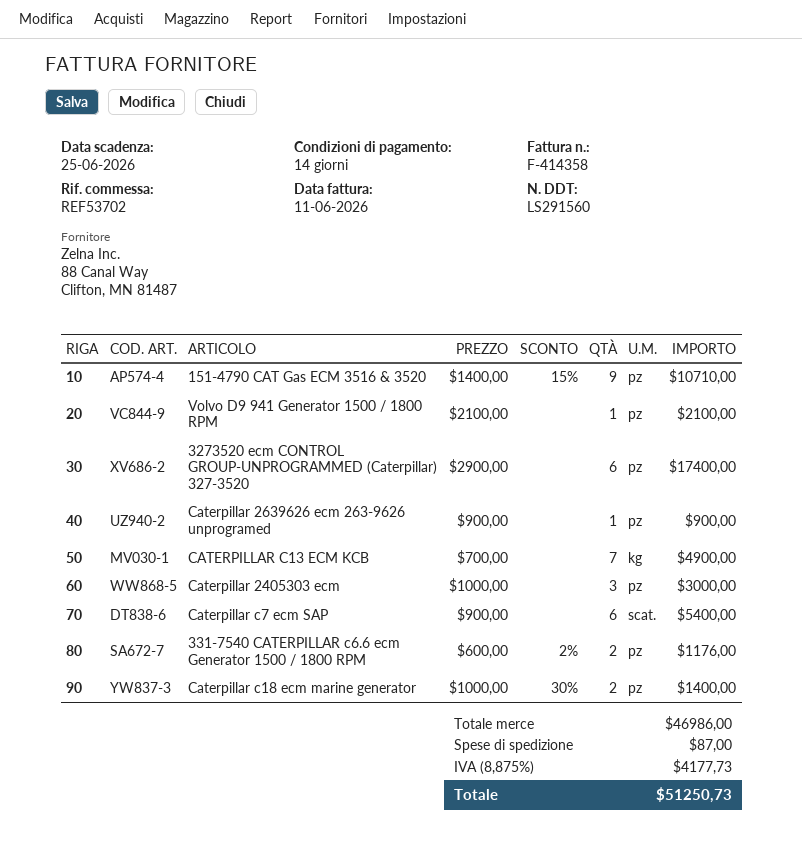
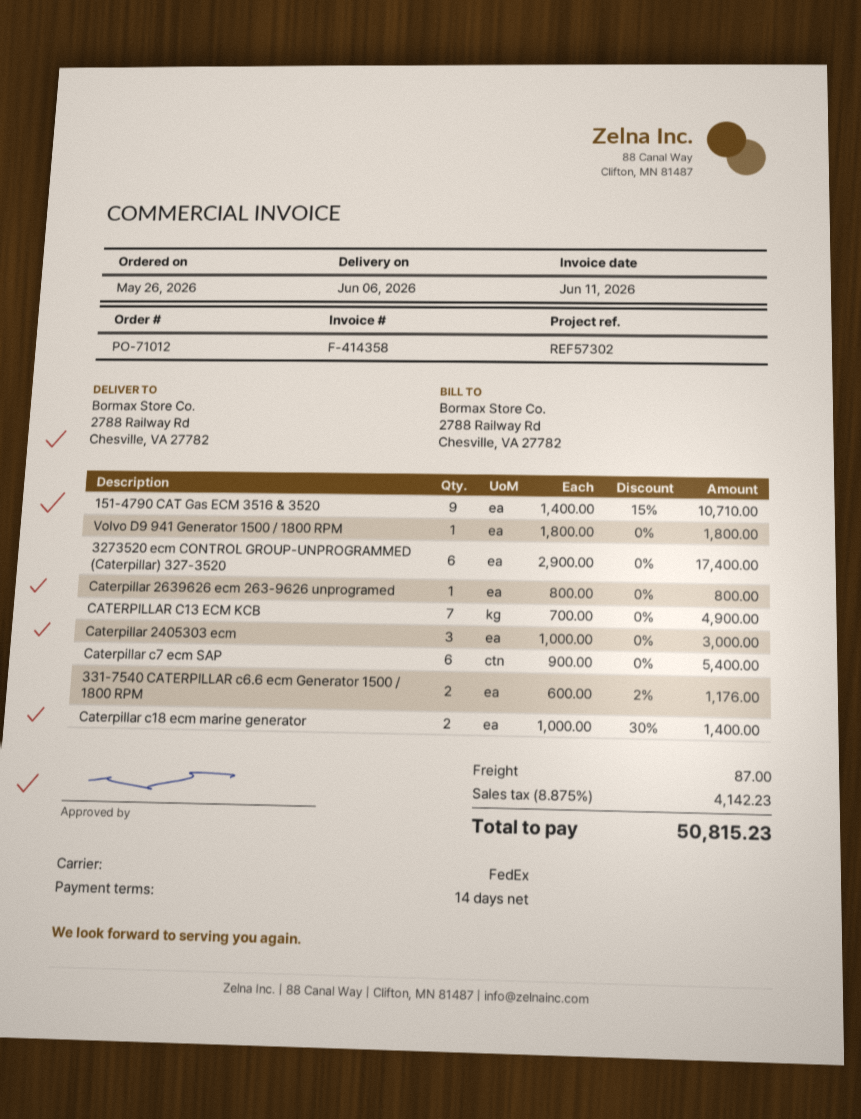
reference: REF53702 -> REF57302
Volvo D9 941 Generator 1500 / 1800 RPM: 1 x 2100.00 = 2100.00 -> 1 x 1800.00 = 1800.00
Caterpillar 2639626 ecm 263-9626 unprogramed: 1 x 900.00 = 900.00 -> 1 x 800.00 = 800.00
tax: 8.875% = 4177.73 -> 8.875% = 4142.23
total: 51250.73 -> 50815.23

